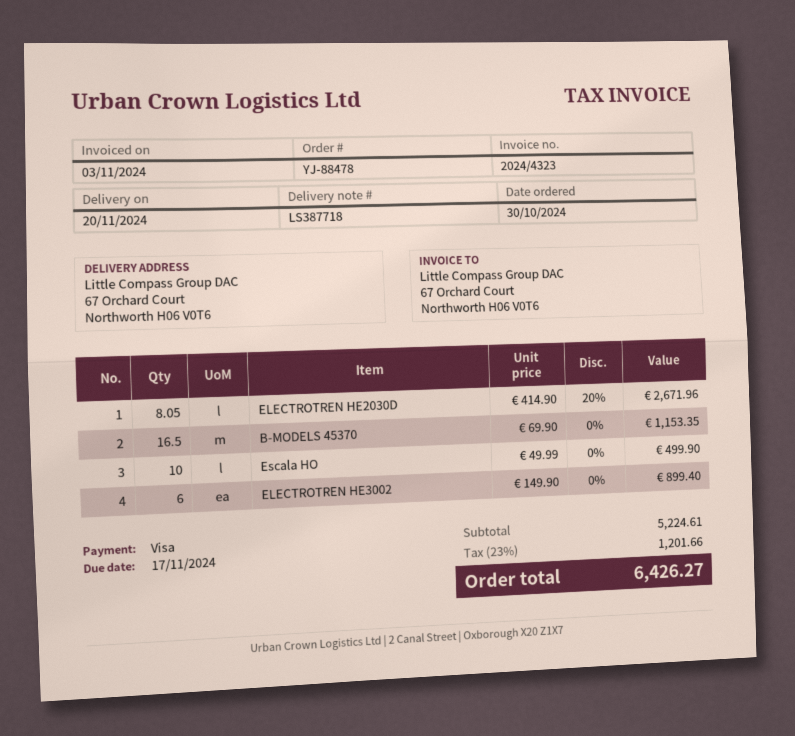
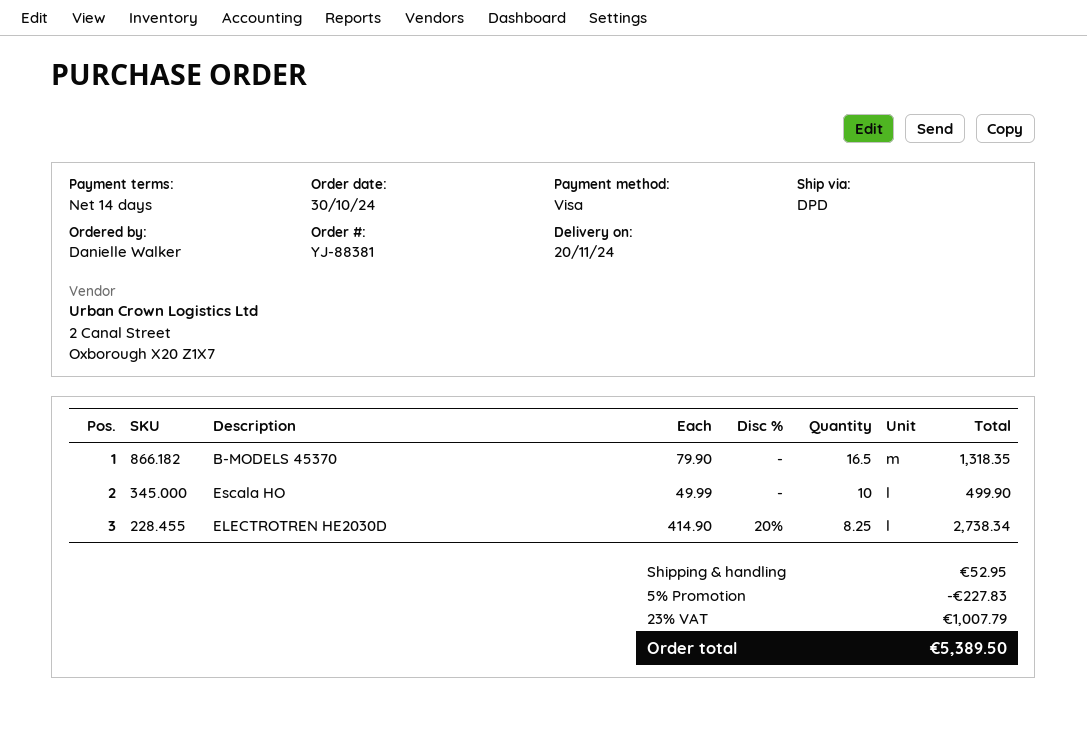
order number: YJ-88478 -> YJ-88381
ELECTROTREN HE2030D: 8.05 x 414.90 - 20% = 2671.96 -> 8.25 x 414.90 - 20% = 2738.34
B-MODELS 45370: 16.5 x 69.90 = 1153.35 -> 16.5 x 79.90 = 1318.35
ELECTROTREN HE3002: 6 x 149.90 = 899.40 -> none
discount: none -> 5% = 227.83
shipping: none -> 52.95
tax: 23% = 1201.66 -> 23% = 1007.79
total: 6426.27 -> 5389.50

